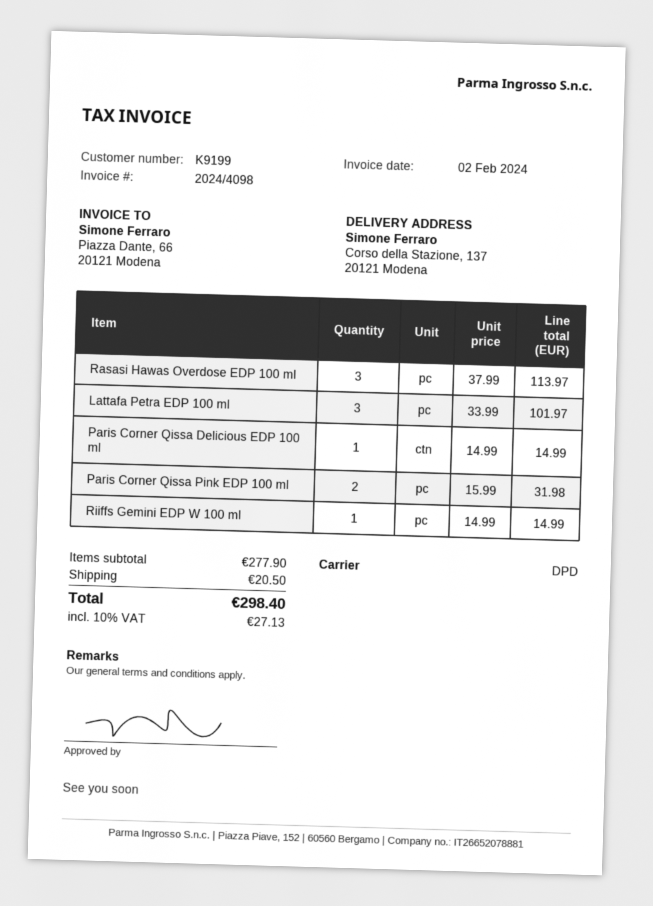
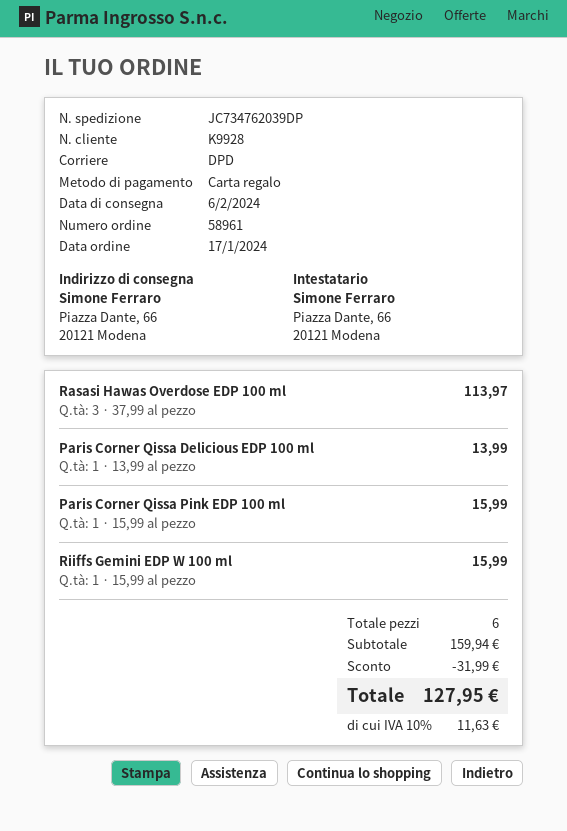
customer number: K9199 -> K9928
ship to: Corso della Stazione, 137, 20121 Modena -> Piazza Dante, 66, 20121 Modena
Lattafa Petra EDP 100 ml: 3 x 33.99 = 101.97 -> none
Paris Corner Qissa Delicious EDP 100 ml: 1 x 14.99 = 14.99 -> 1 x 13.99 = 13.99
Paris Corner Qissa Pink EDP 100 ml: 2 x 15.99 = 31.98 -> 1 x 15.99 = 15.99
Riiffs Gemini EDP W 100 ml: 1 x 14.99 = 14.99 -> 1 x 15.99 = 15.99
subtotal: 277.90 -> 159.94
discount: none -> 31.99
shipping: 20.50 -> none
tax: 10% = 27.13 -> 10% = 11.63
total: 298.40 -> 127.95

